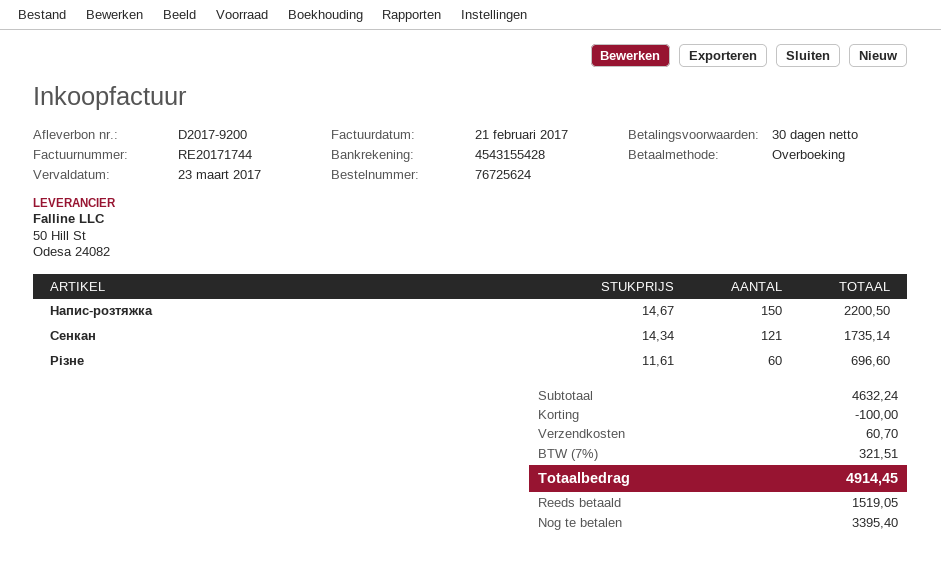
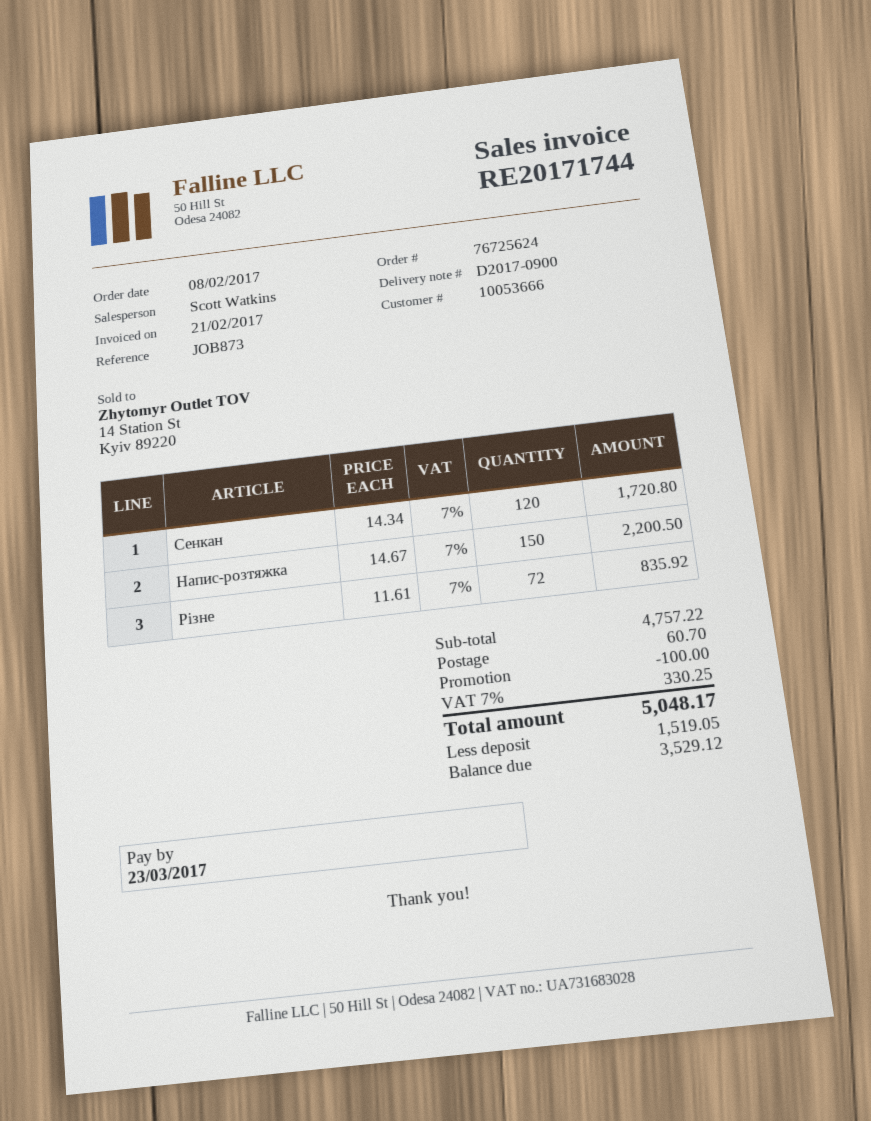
delivery note number: D2017-9200 -> D2017-0900
Сенкан: 121 x 14.34 = 1735.14 -> 120 x 14.34 = 1720.80
Різне: 60 x 11.61 = 696.60 -> 72 x 11.61 = 835.92
subtotal: 4632.24 -> 4757.22
tax: 7% = 321.51 -> 7% = 330.25
total: 4914.45 -> 5048.17
balance: 3395.40 -> 3529.12

